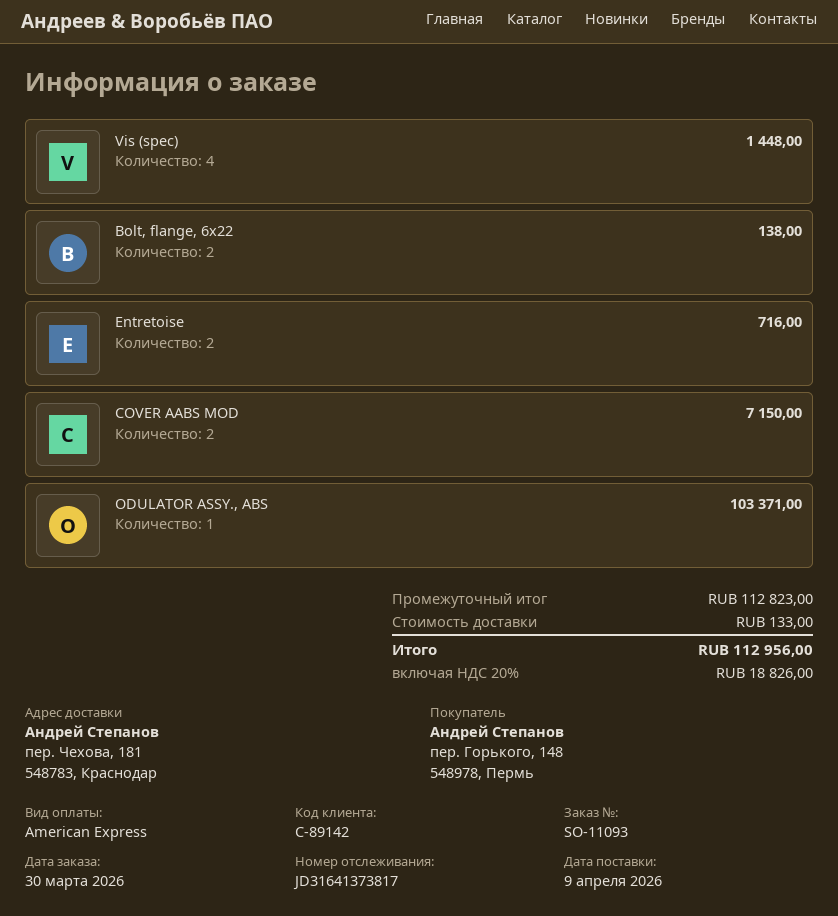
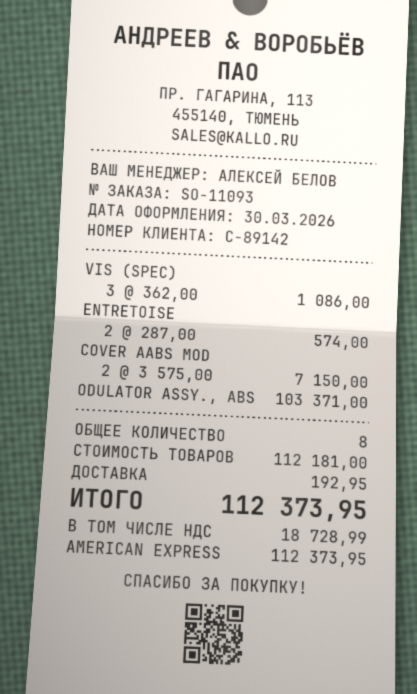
Vis (spec): 4 for 1448.00 -> 3 for 1086.00
Bolt, flange, 6x22: 2 for 138.00 -> none
Entretoise: 2 for 716.00 -> 2 for 574.00
subtotal: 112823.00 -> 112181.00
shipping: 133.00 -> 192.95
tax: 18826.00 -> 18728.99
total: 112956.00 -> 112373.95

